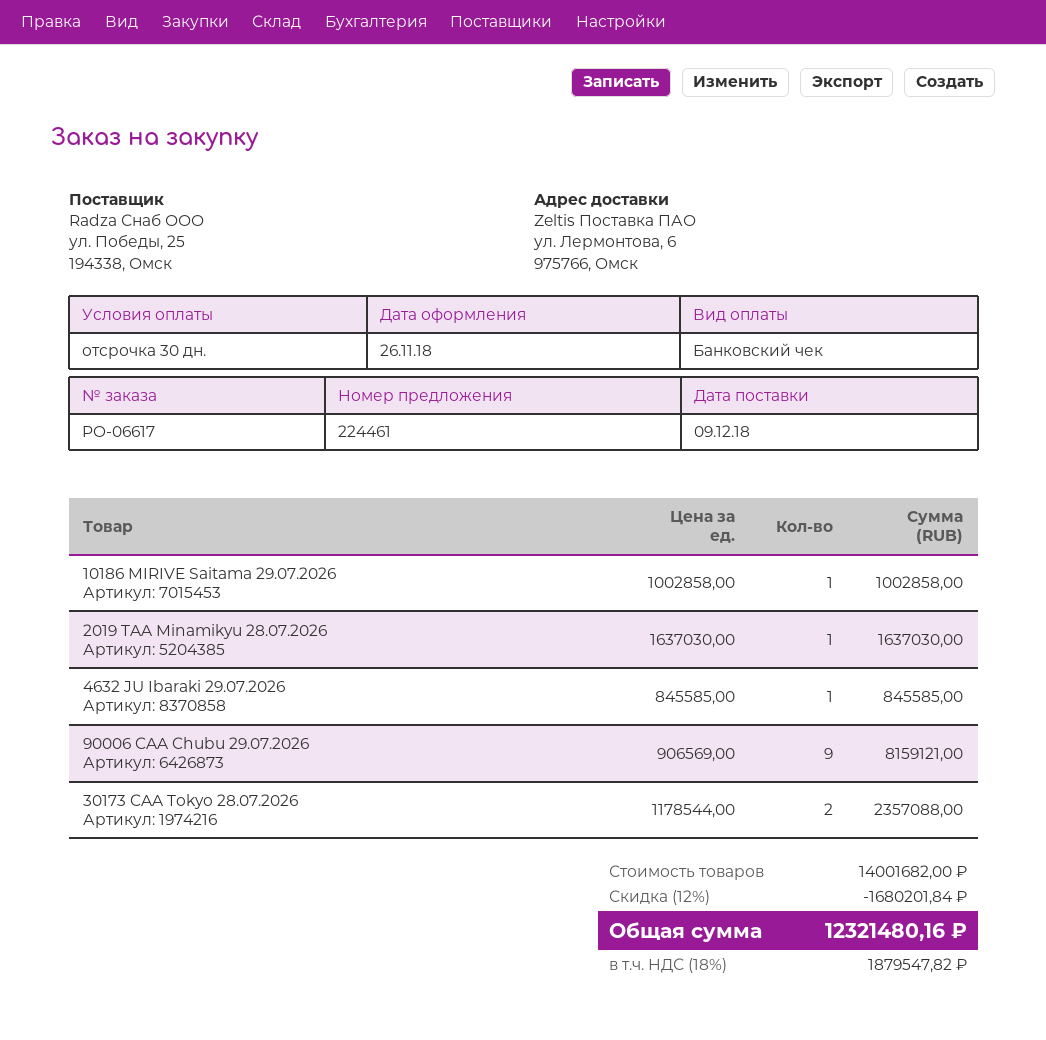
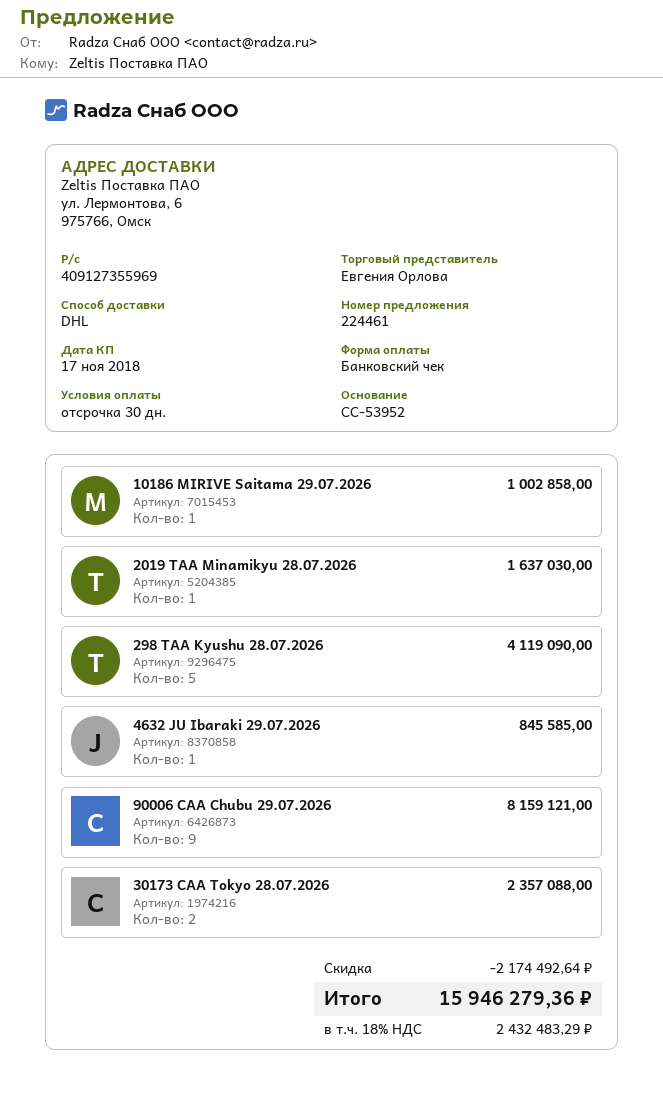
298 TAA Kyushu 28.07.2026: none -> 5 for 4119090.00
discount: 1680201.84 -> 2174492.64
tax: 18% = 1879547.82 -> 18% = 2432483.29
total: 12321480.16 -> 15946279.36

